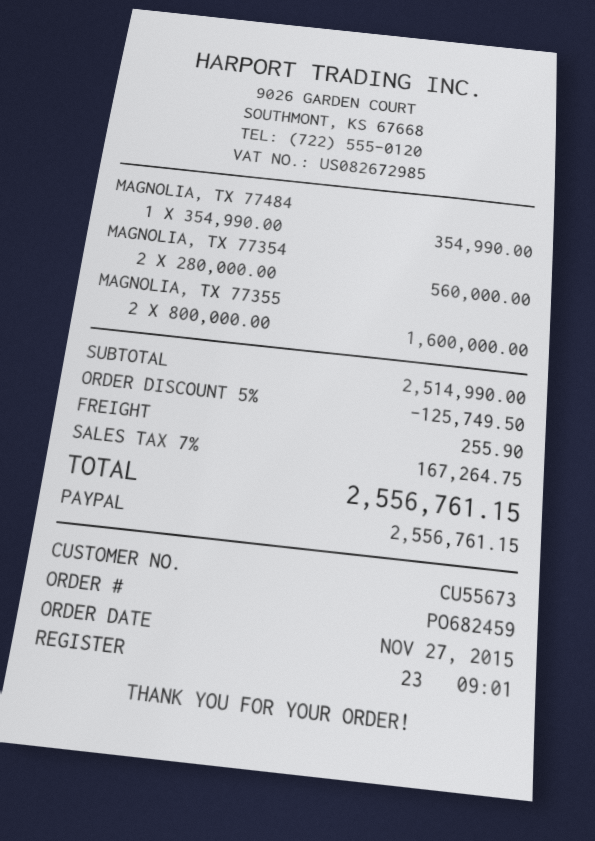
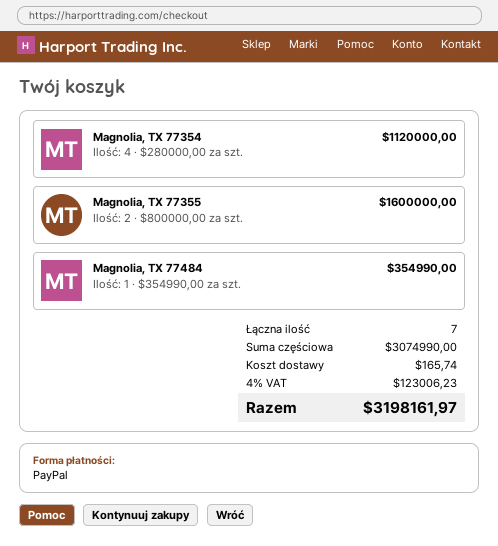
MAGNOLIA, TX 77354: 2 x 280000.00 = 560000.00 -> 4 x 280000.00 = 1120000.00
subtotal: 2514990.00 -> 3074990.00
discount: 5% = 125749.50 -> none
shipping: 255.90 -> 165.74
tax: 7% = 167264.75 -> 4% = 123006.23
total: 2556761.15 -> 3198161.97

